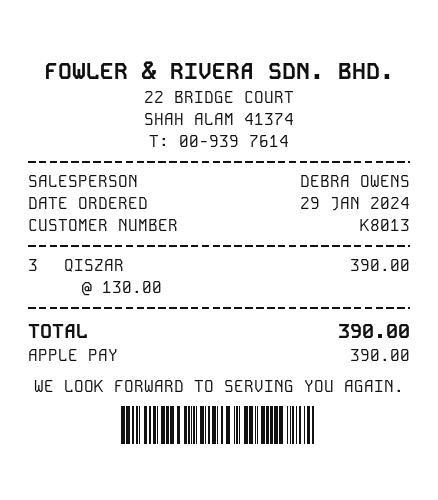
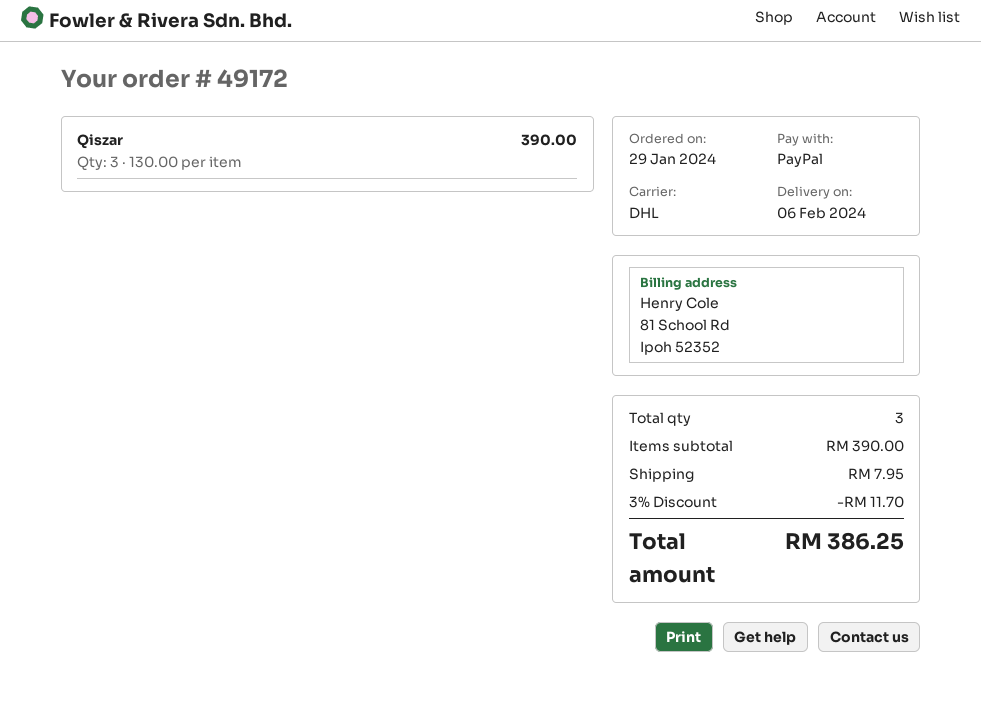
payment method: Apple Pay -> PayPal
discount: none -> 3% = 11.70
shipping: none -> 7.95
total: 390.00 -> 386.25

